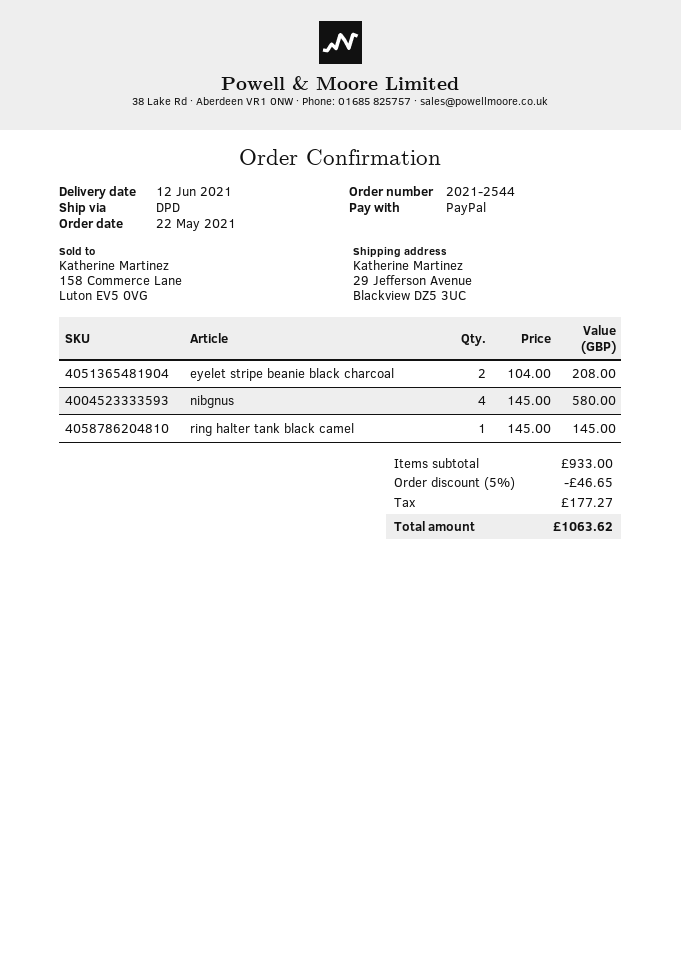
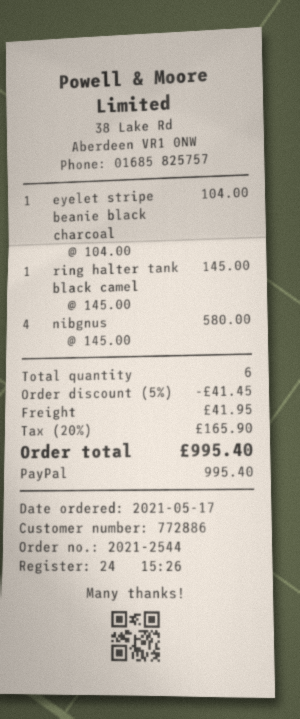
order date: 2021-05-22 -> 2021-05-17
eyelet stripe beanie black charcoal: 2 x 104.00 = 208.00 -> 1 x 104.00 = 104.00
discount: 5% = 46.65 -> 5% = 41.45
shipping: none -> 41.95
tax: 177.27 -> 165.90
total: 1063.62 -> 995.40

